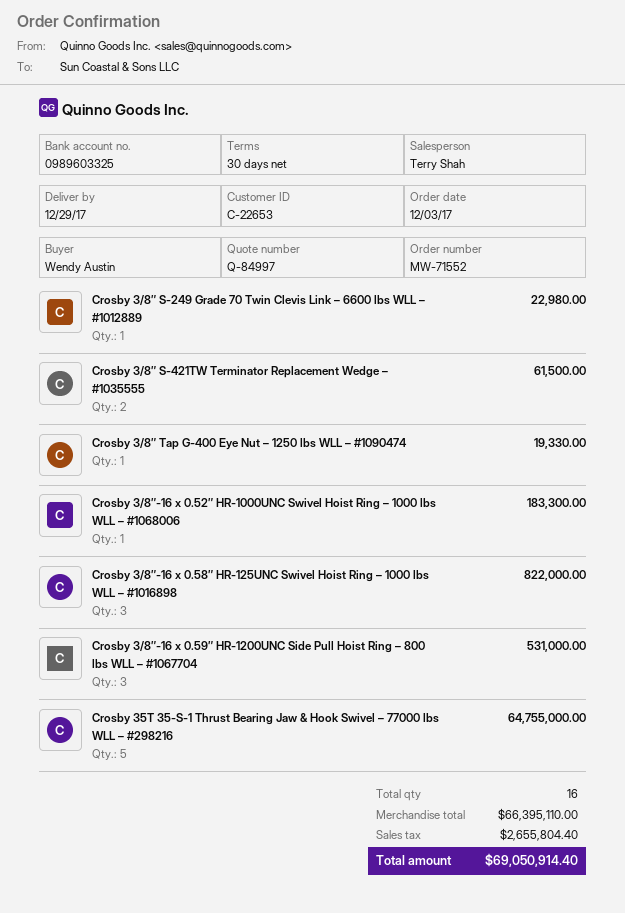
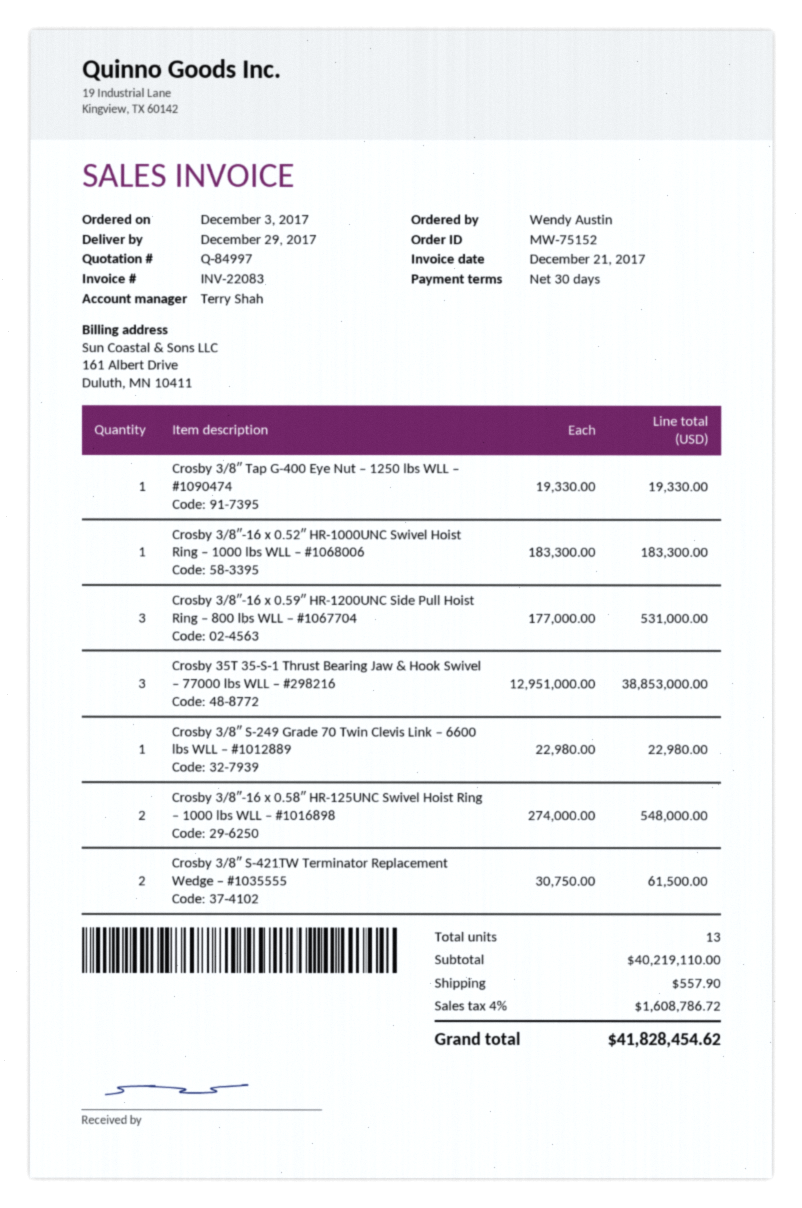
order number: MW-71552 -> MW-75152
Crosby 3/8″-16 x 0.58″ HR-125UNC Swivel Hoist Ring – 1000 lbs WLL – #1016898: 3 for 822000.00 -> 2 for 548000.00
Crosby 35T 35-S-1 Thrust Bearing Jaw & Hook Swivel – 77000 lbs WLL – #298216: 5 for 64755000.00 -> 3 for 38853000.00
total quantity: 16 -> 13
subtotal: 66395110.00 -> 40219110.00
shipping: none -> 557.90
tax: 2655804.40 -> 1608786.72
total: 69050914.40 -> 41828454.62

